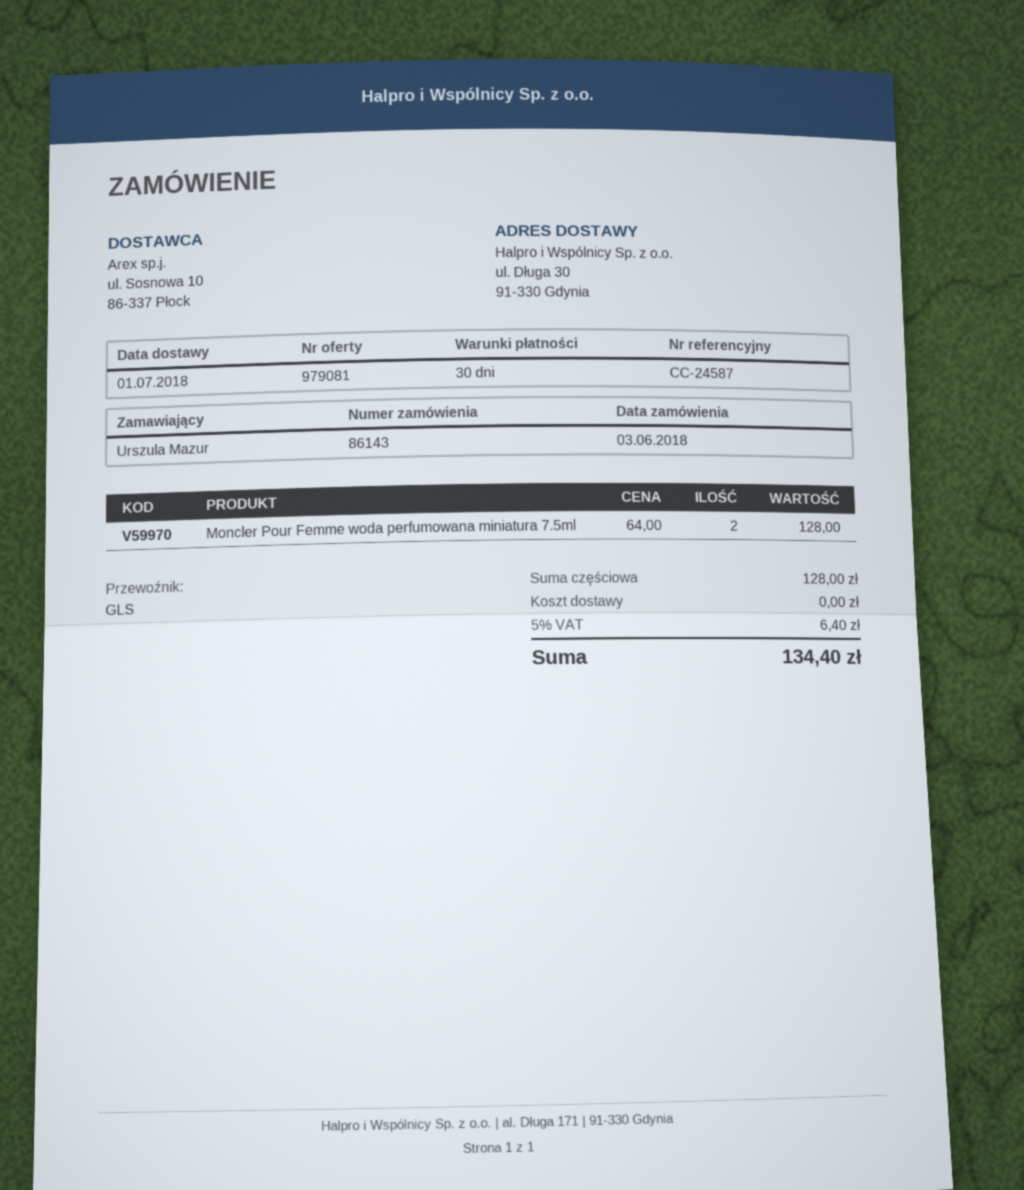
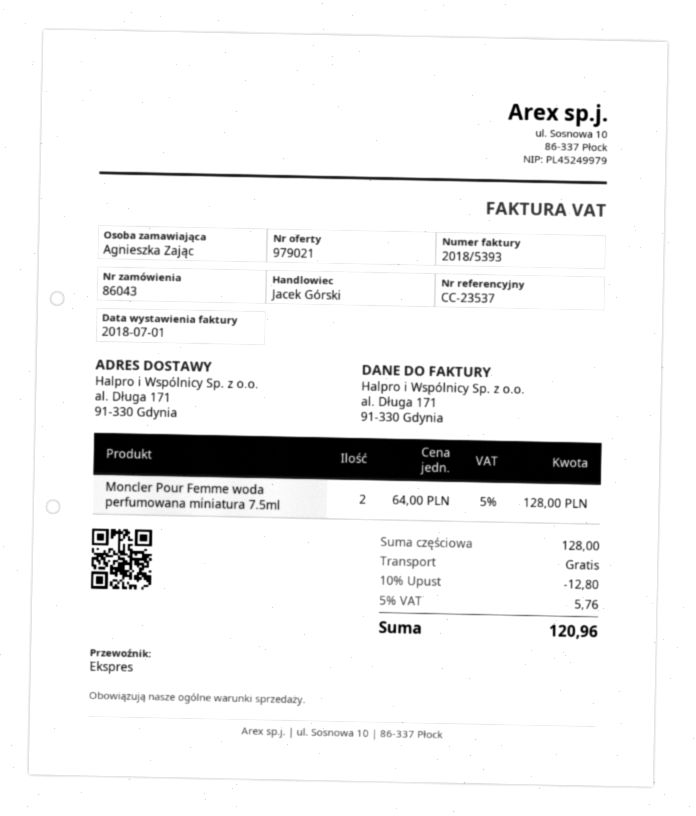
quote number: 979081 -> 979021
order number: 86143 -> 86043
reference: CC-24587 -> CC-23537
ordered by: Urszula Mazur -> Agnieszka Zając
shipping method: GLS -> express
ship to: ul. Długa 30, 91-330 Gdynia -> al. Długa 171, 91-330 Gdynia
discount: none -> 10% = 12.80
tax: 5% = 6.40 -> 5% = 5.76
total: 134.40 -> 120.96

